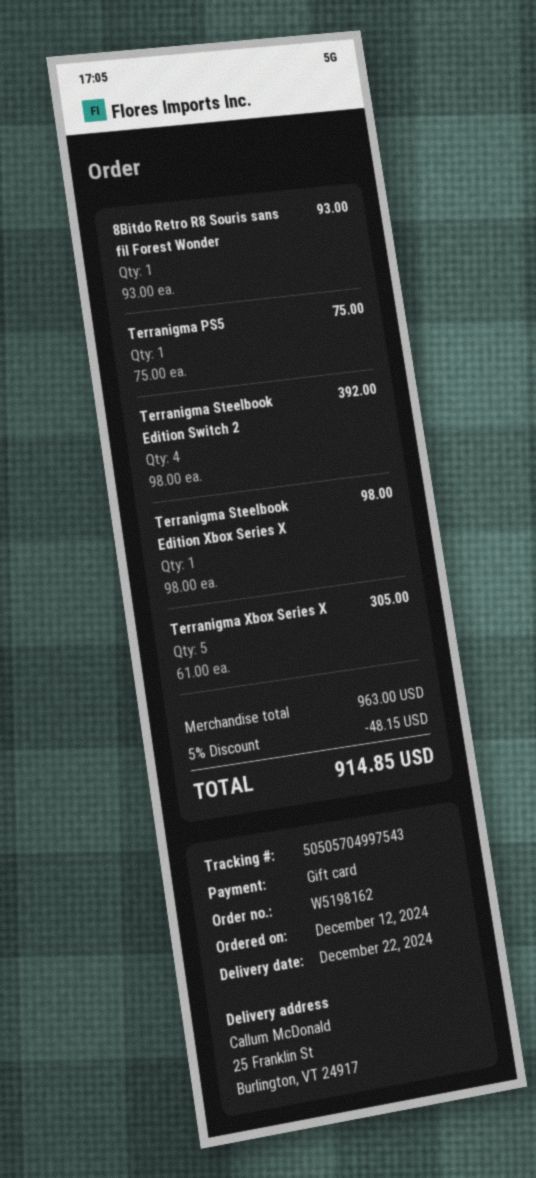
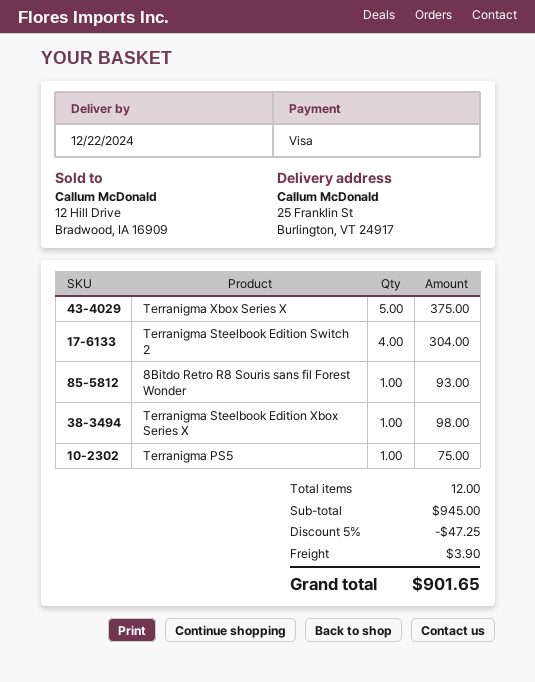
payment method: gift card -> Visa
Terranigma Steelbook Edition Switch 2: 4 for 392.00 -> 4 for 304.00
Terranigma Xbox Series X: 5 for 305.00 -> 5 for 375.00
subtotal: 963.00 -> 945.00
discount: 5% = 48.15 -> 5% = 47.25
shipping: none -> 3.90
total: 914.85 -> 901.65

